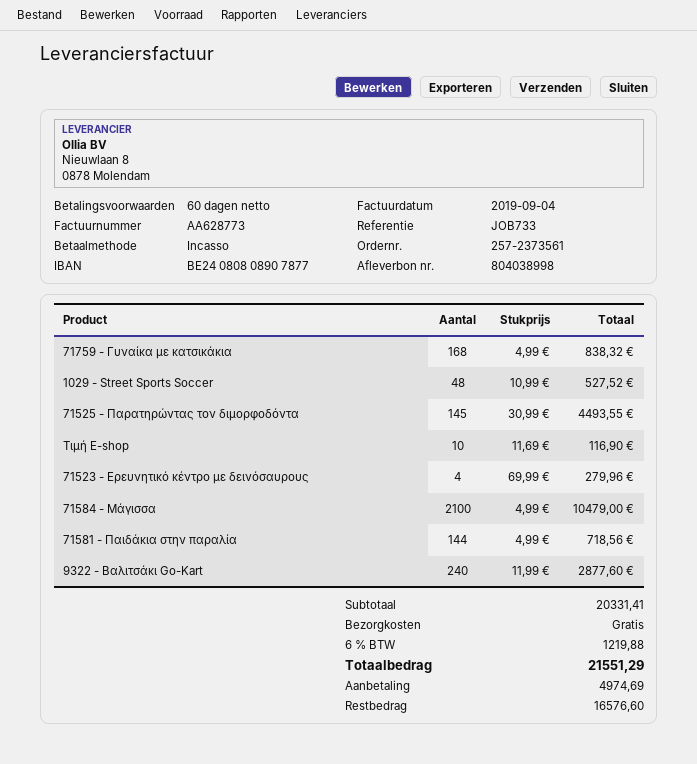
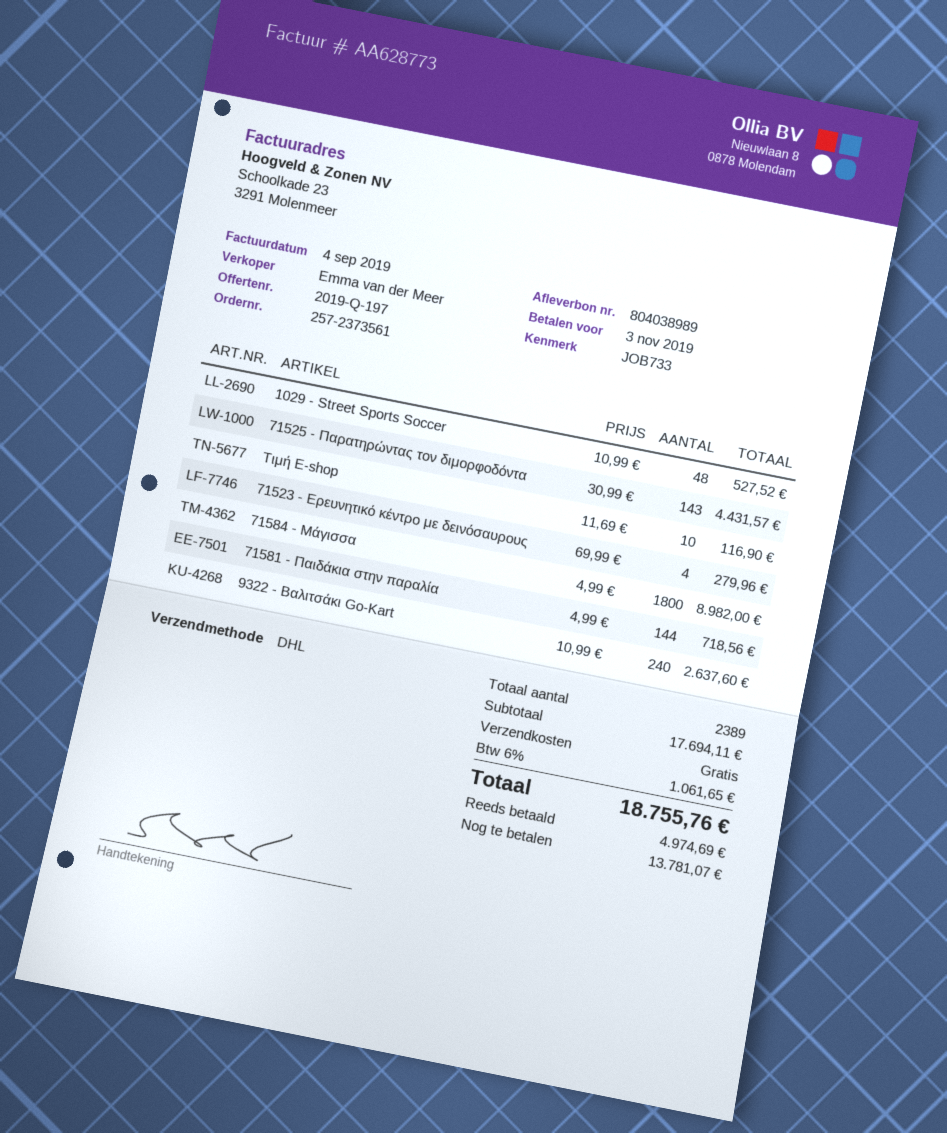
delivery note number: 804038998 -> 804038989
71759 - Γυναίκα με κατσικάκια: 168 x 4.99 = 838.32 -> none
71525 - Παρατηρώντας τον διμορφοδόντα: 145 x 30.99 = 4493.55 -> 143 x 30.99 = 4431.57
71584 - Μάγισσα: 2100 x 4.99 = 10479.00 -> 1800 x 4.99 = 8982.00
9322 - Βαλιτσάκι Go-Kart: 240 x 11.99 = 2877.60 -> 240 x 10.99 = 2637.60
subtotal: 20331.41 -> 17694.11
tax: 6% = 1219.88 -> 6% = 1061.65
total: 21551.29 -> 18755.76
balance: 16576.60 -> 13781.07

